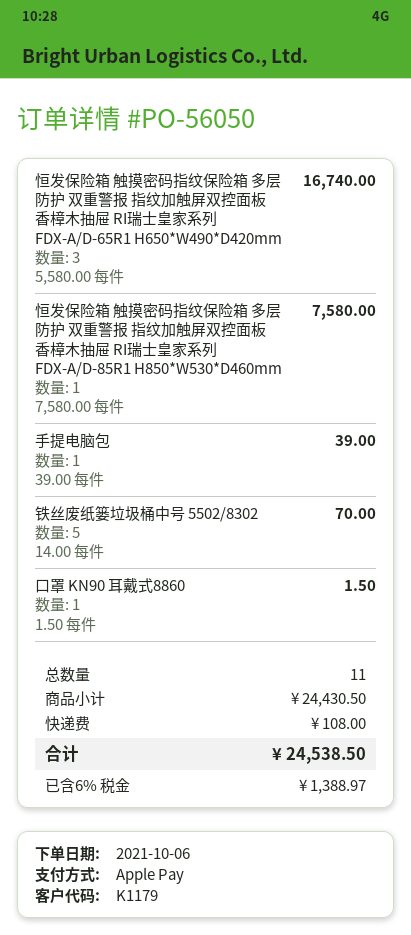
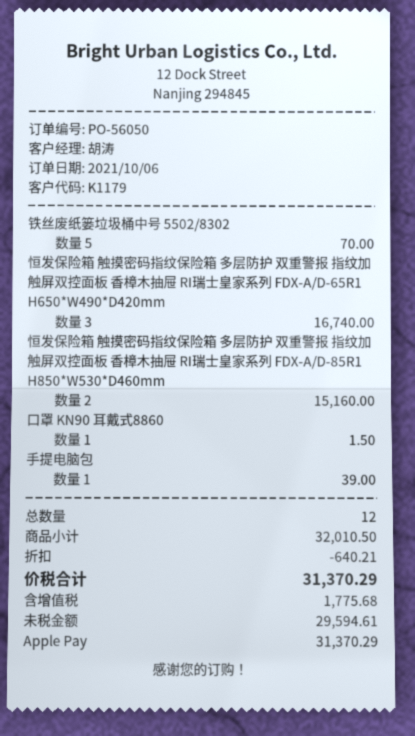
恒发保险箱 触摸密码指纹保险箱 多层防护 双重警报 指纹加触屏双控面板 香樟木抽屉 RI瑞士皇家系列 FDX-A/D-85R1 H850*W530*D460mm: 1 for 7580.00 -> 2 for 15160.00
total quantity: 11 -> 12
subtotal: 24430.50 -> 32010.50
discount: none -> 640.21
shipping: 108.00 -> none
tax: 1388.97 -> 1775.68
total: 24538.50 -> 31370.29

